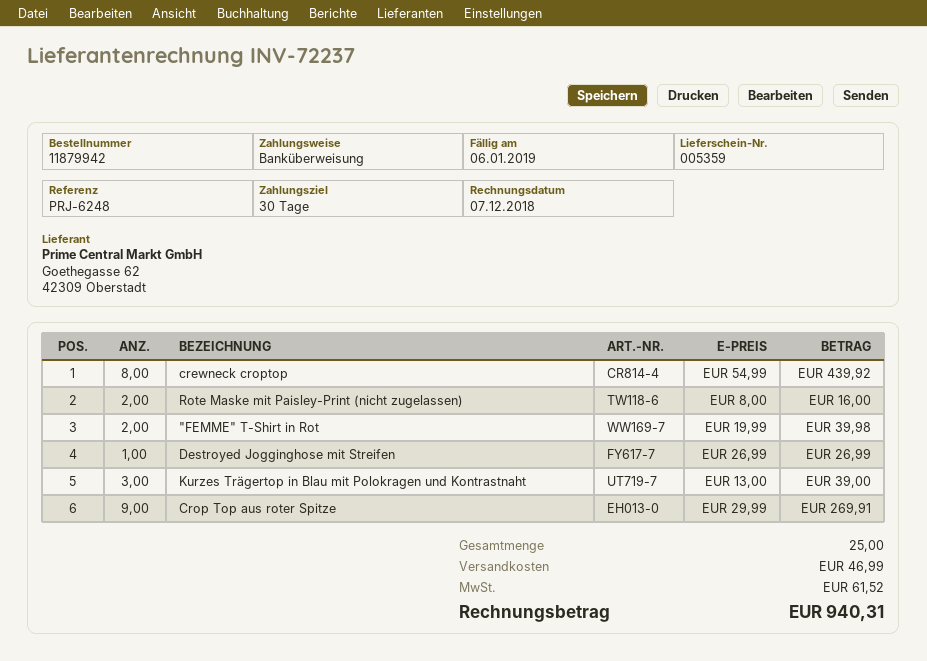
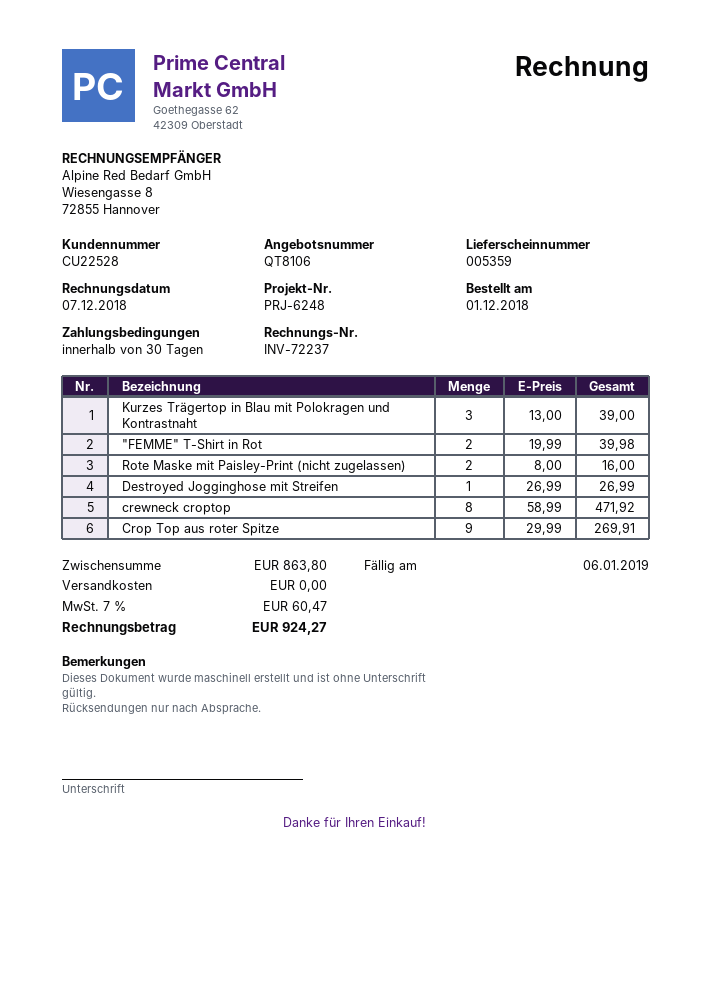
crewneck croptop: 8 x 54.99 = 439.92 -> 8 x 58.99 = 471.92
shipping: 46.99 -> 0.00
tax: 61.52 -> 60.47
total: 940.31 -> 924.27

